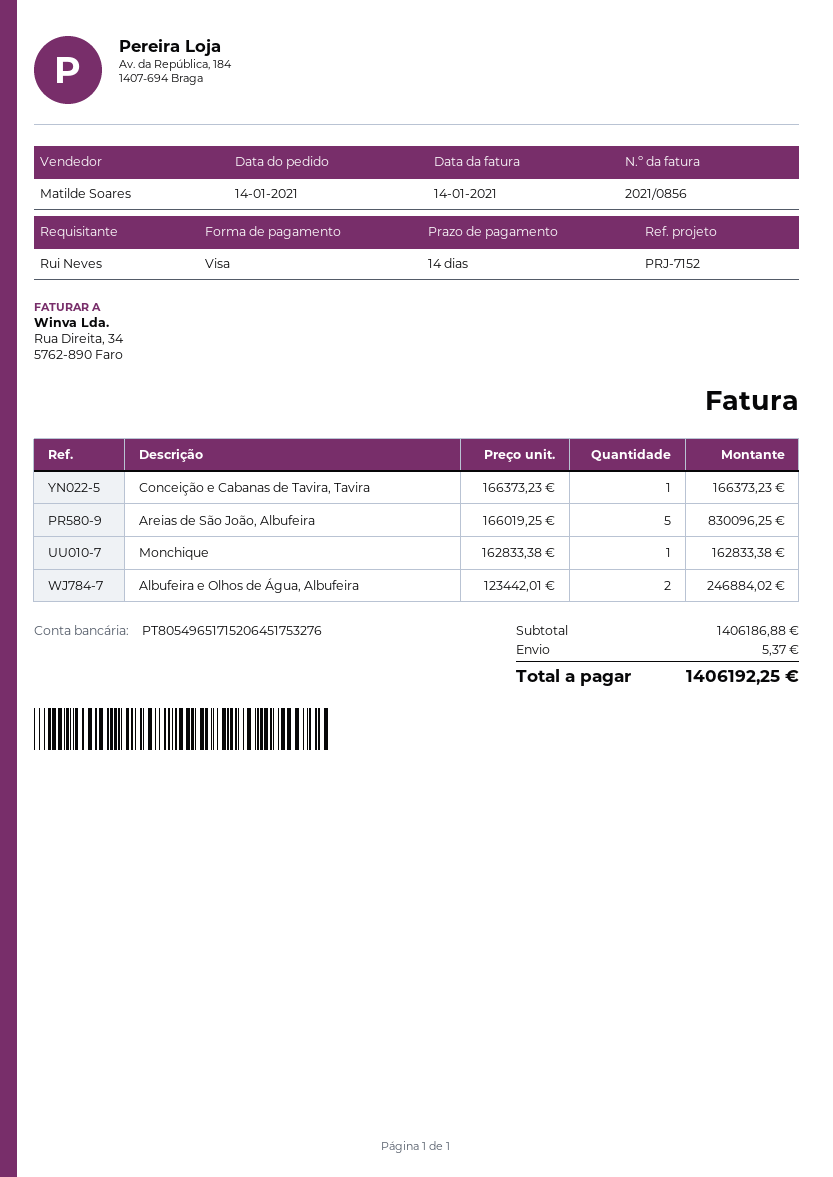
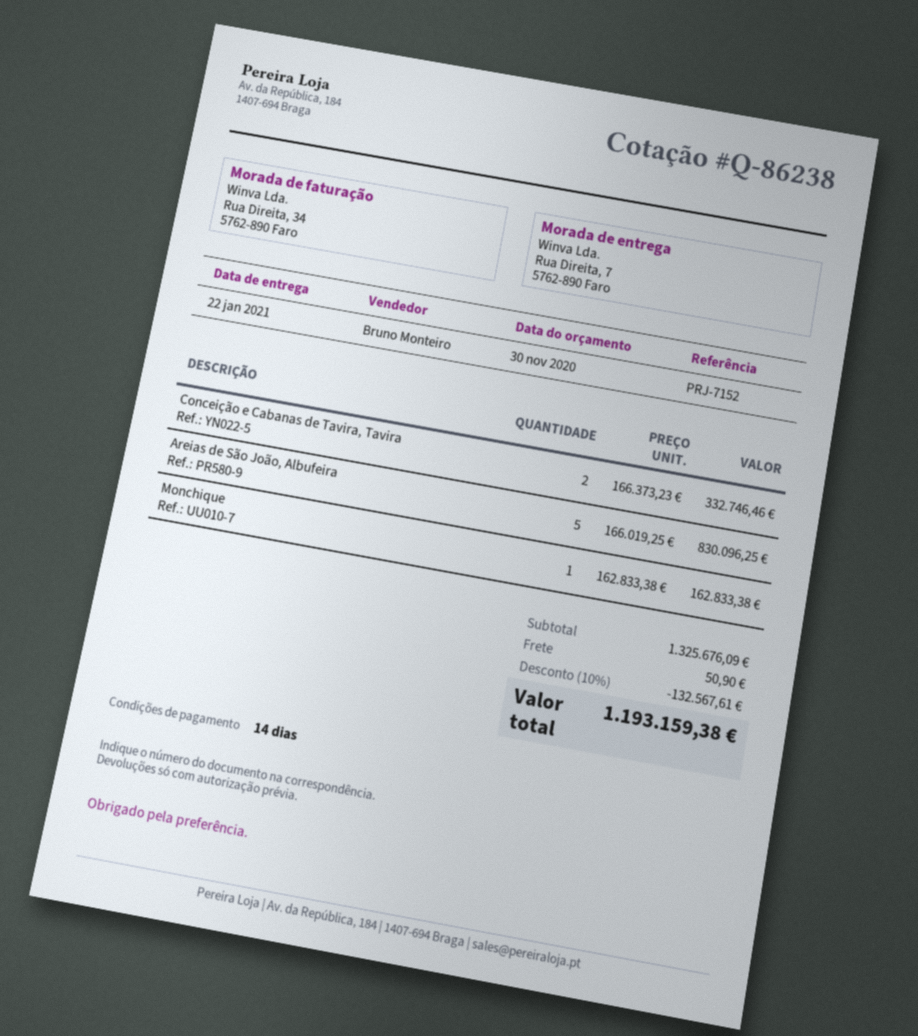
sales rep: Matilde Soares -> Bruno Monteiro
Conceição e Cabanas de Tavira, Tavira: 1 x 166373.23 = 166373.23 -> 2 x 166373.23 = 332746.46
Albufeira e Olhos de Água, Albufeira: 2 x 123442.01 = 246884.02 -> none
subtotal: 1406186.88 -> 1325676.09
discount: none -> 10% = 132567.61
shipping: 5.37 -> 50.90
total: 1406192.25 -> 1193159.38

